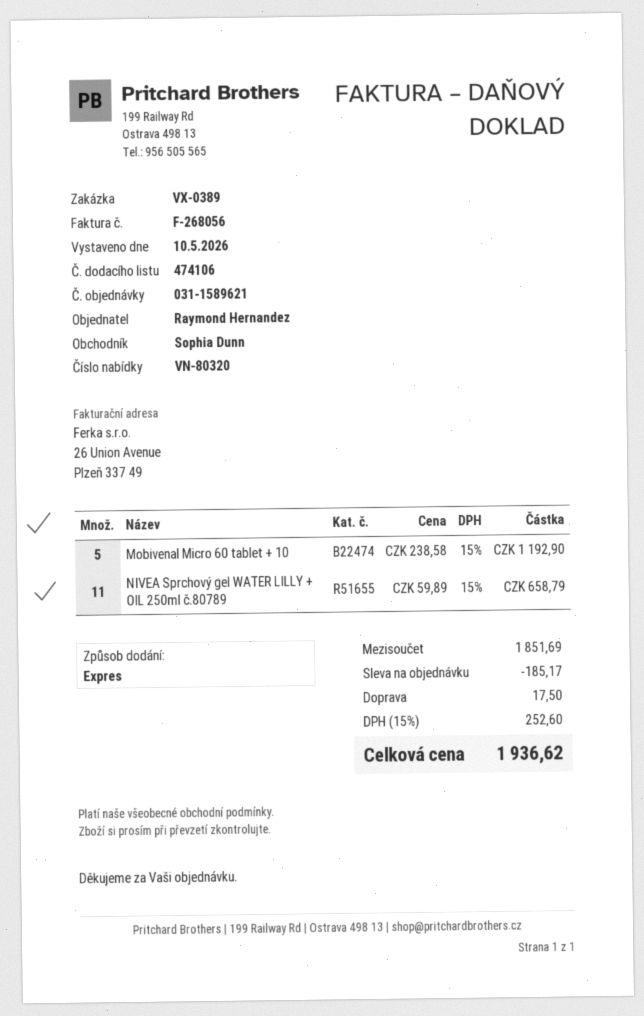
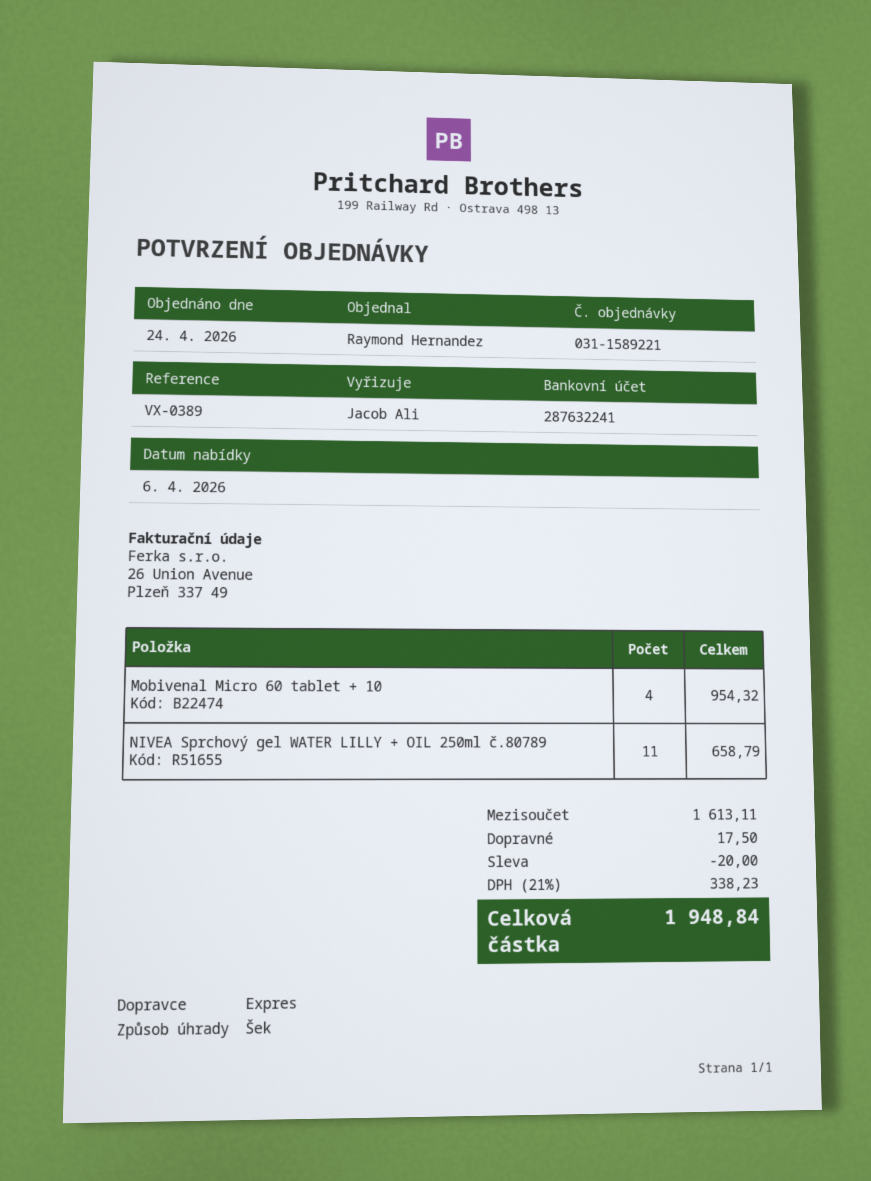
order number: 031-1589621 -> 031-1589221
sales rep: Sophia Dunn -> Jacob Ali
Mobivenal Micro 60 tablet + 10: 5 for 1192.90 -> 4 for 954.32
subtotal: 1851.69 -> 1613.11
discount: 185.17 -> 20.00
tax: 15% = 252.60 -> 21% = 338.23
total: 1936.62 -> 1948.84

